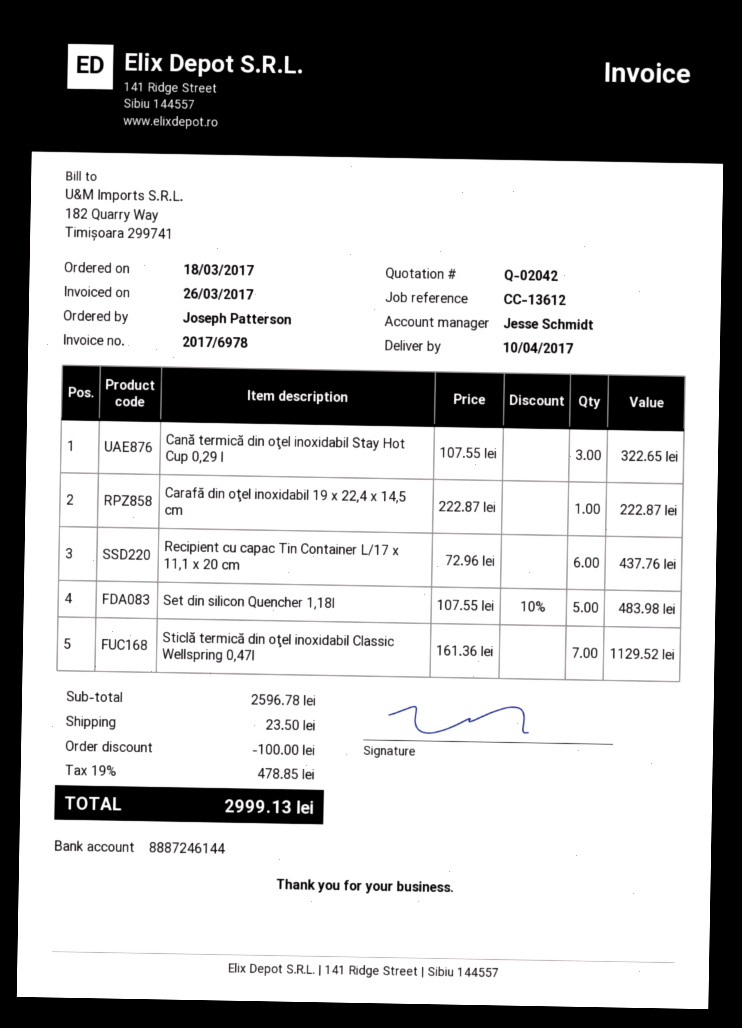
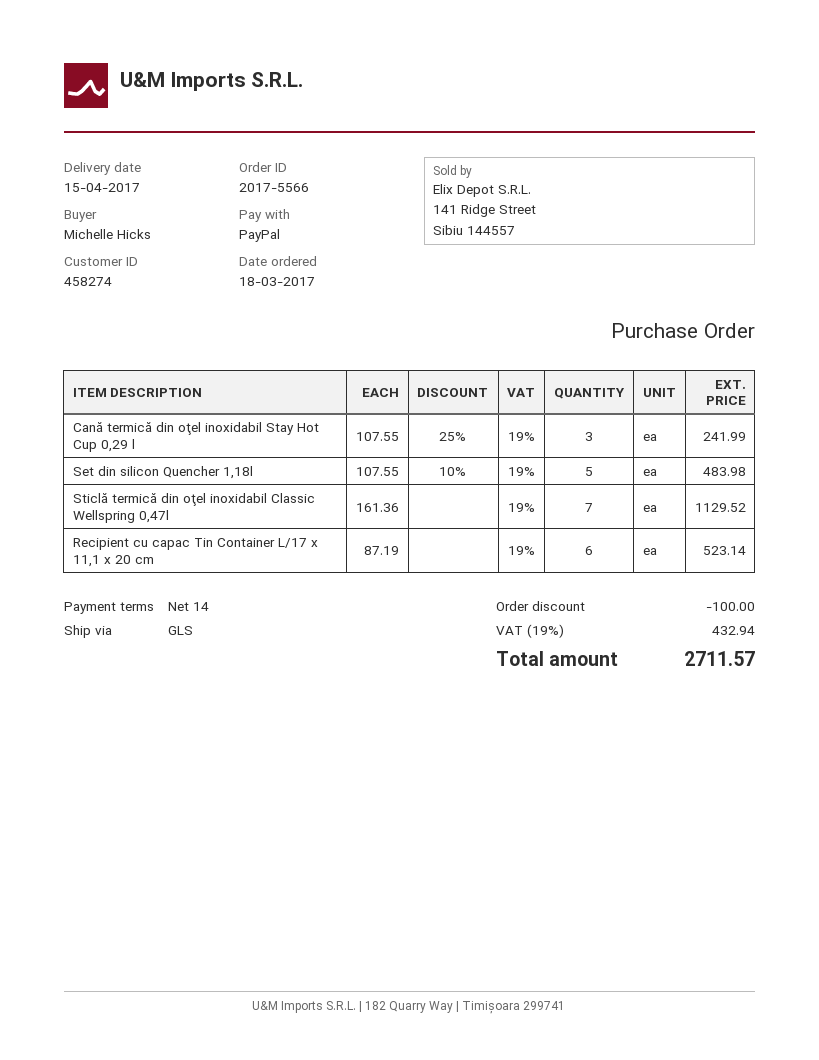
delivery date: 2017-04-10 -> 2017-04-15
ordered by: Joseph Patterson -> Michelle Hicks
Cană termică din oţel inoxidabil Stay Hot Cup 0,29 l: 3 x 107.55 = 322.65 -> 3 x 107.55 - 25% = 241.99
Carafă din oţel inoxidabil 19 x 22,4 x 14,5 cm: 1 x 222.87 = 222.87 -> none
Recipient cu capac Tin Container L/17 x 11,1 x 20 cm: 6 x 72.96 = 437.76 -> 6 x 87.19 = 523.14
shipping: 23.50 -> none
tax: 19% = 478.85 -> 19% = 432.94
total: 2999.13 -> 2711.57

